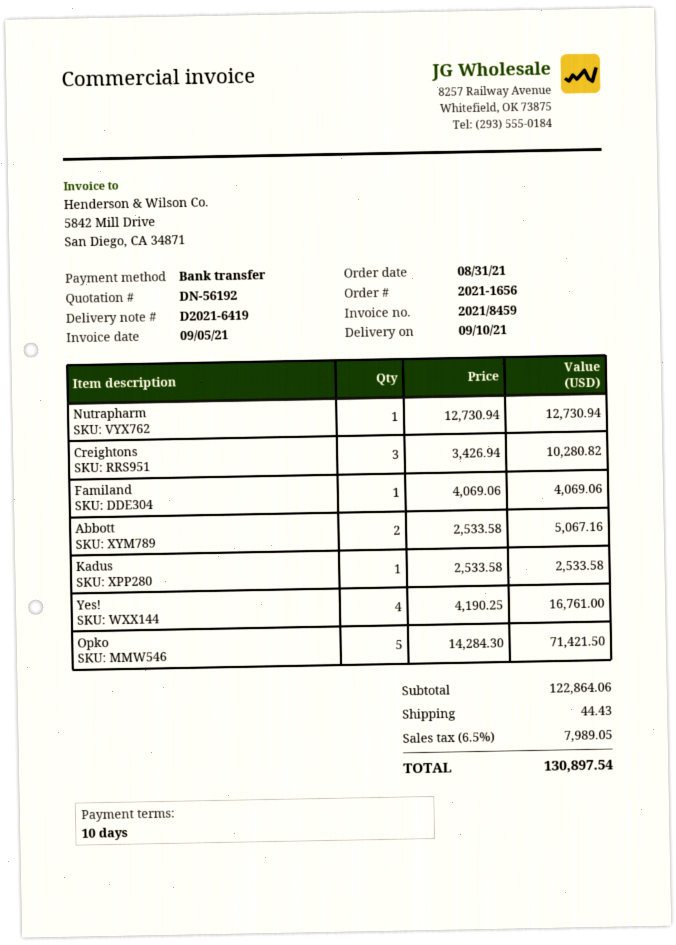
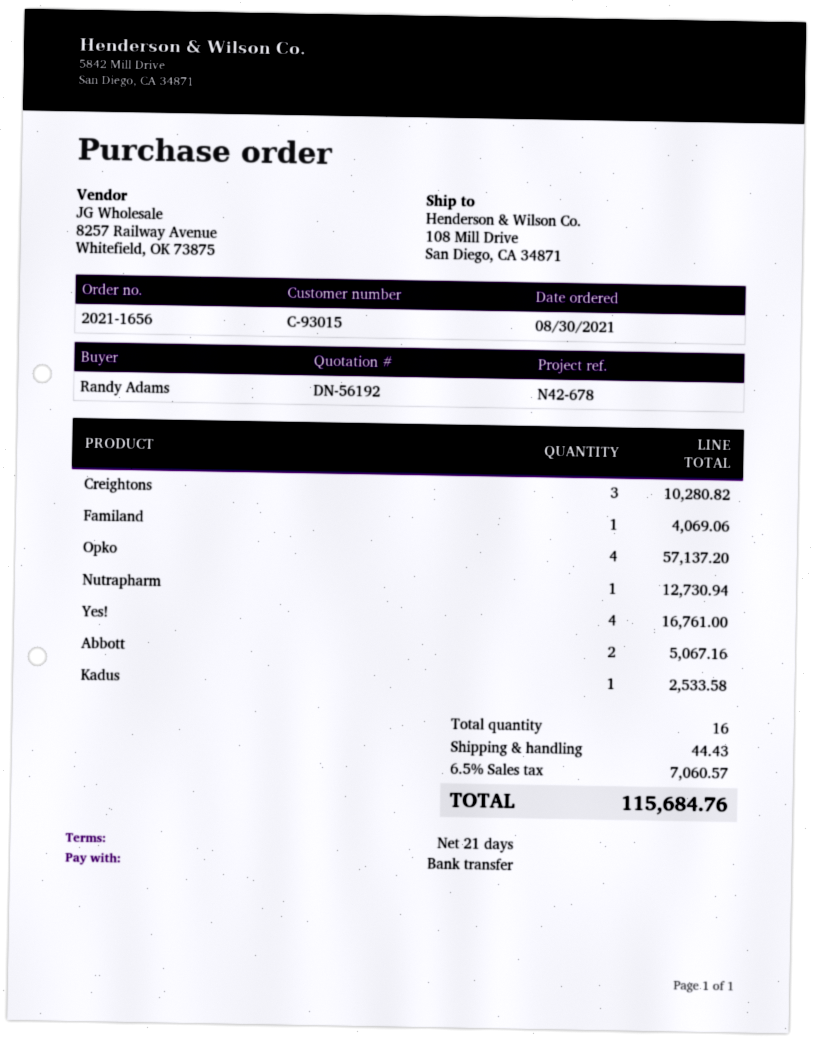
order date: 2021-08-31 -> 2021-08-30
payment terms: 10 days -> 21 days
Opko: 5 for 71421.50 -> 4 for 57137.20
tax: 6.5% = 7989.05 -> 6.5% = 7060.57
total: 130897.54 -> 115684.76

